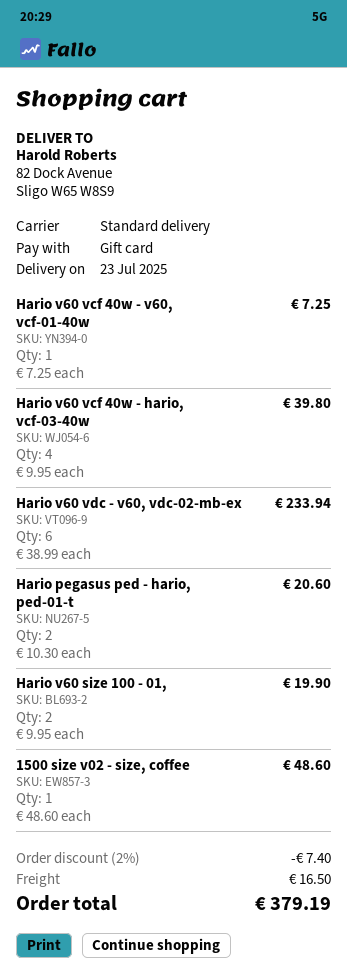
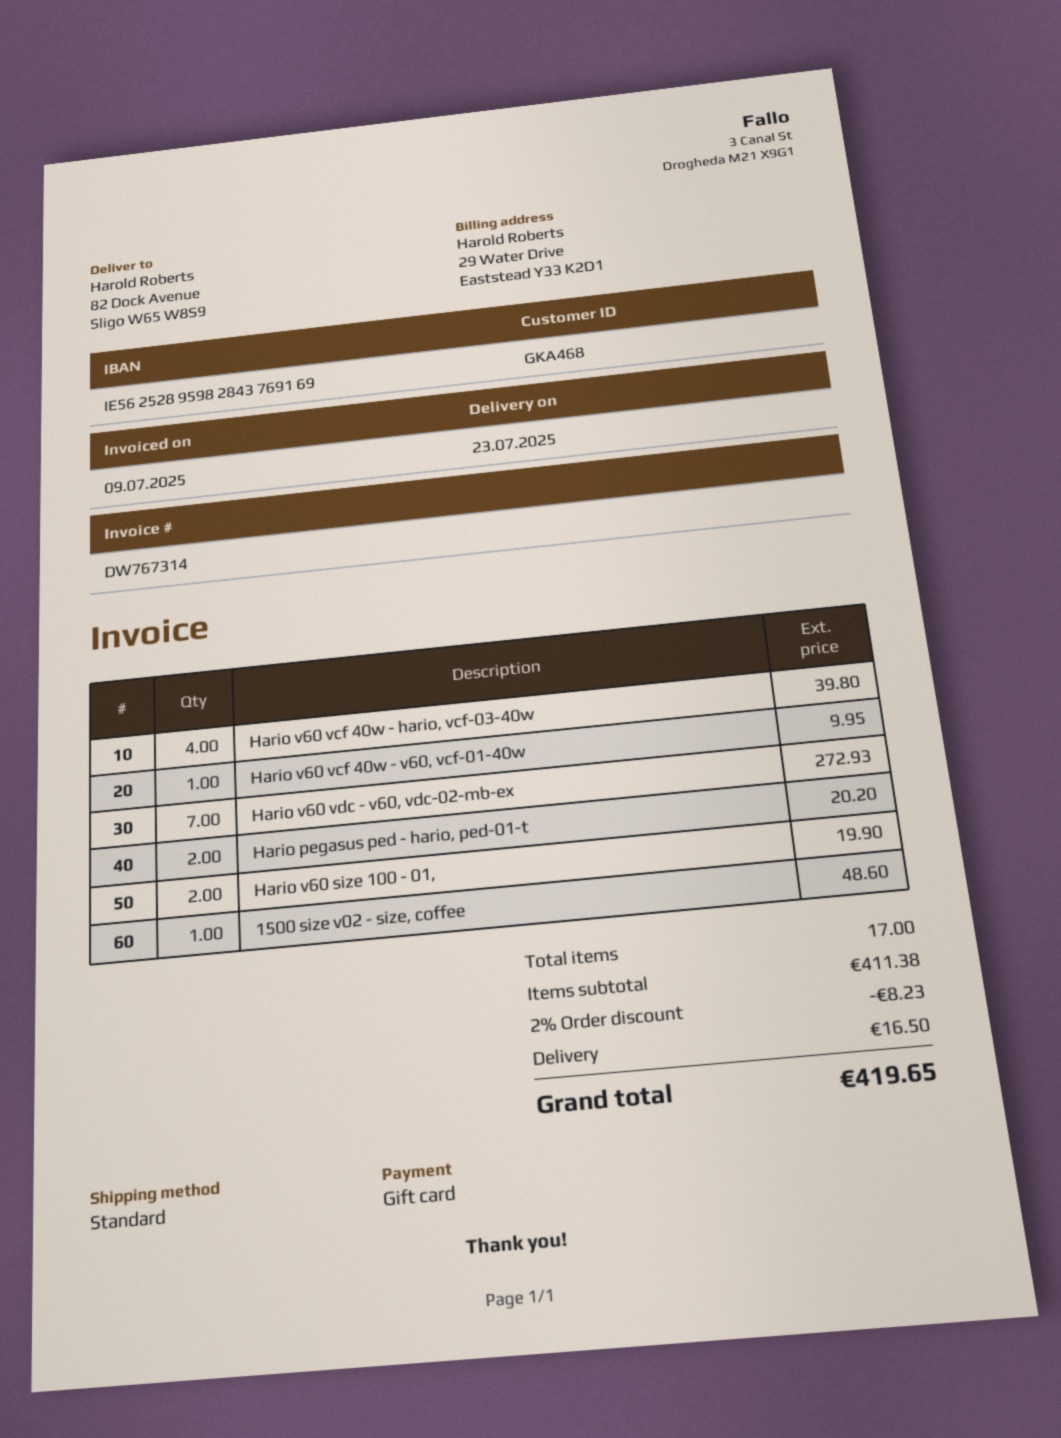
Hario v60 vcf 40w - v60, vcf-01-40w: 1 for 7.25 -> 1 for 9.95
Hario v60 vdc - v60, vdc-02-mb-ex: 6 for 233.94 -> 7 for 272.93
Hario pegasus ped - hario, ped-01-t: 2 for 20.60 -> 2 for 20.20
discount: 2% = 7.40 -> 2% = 8.23
total: 379.19 -> 419.65

